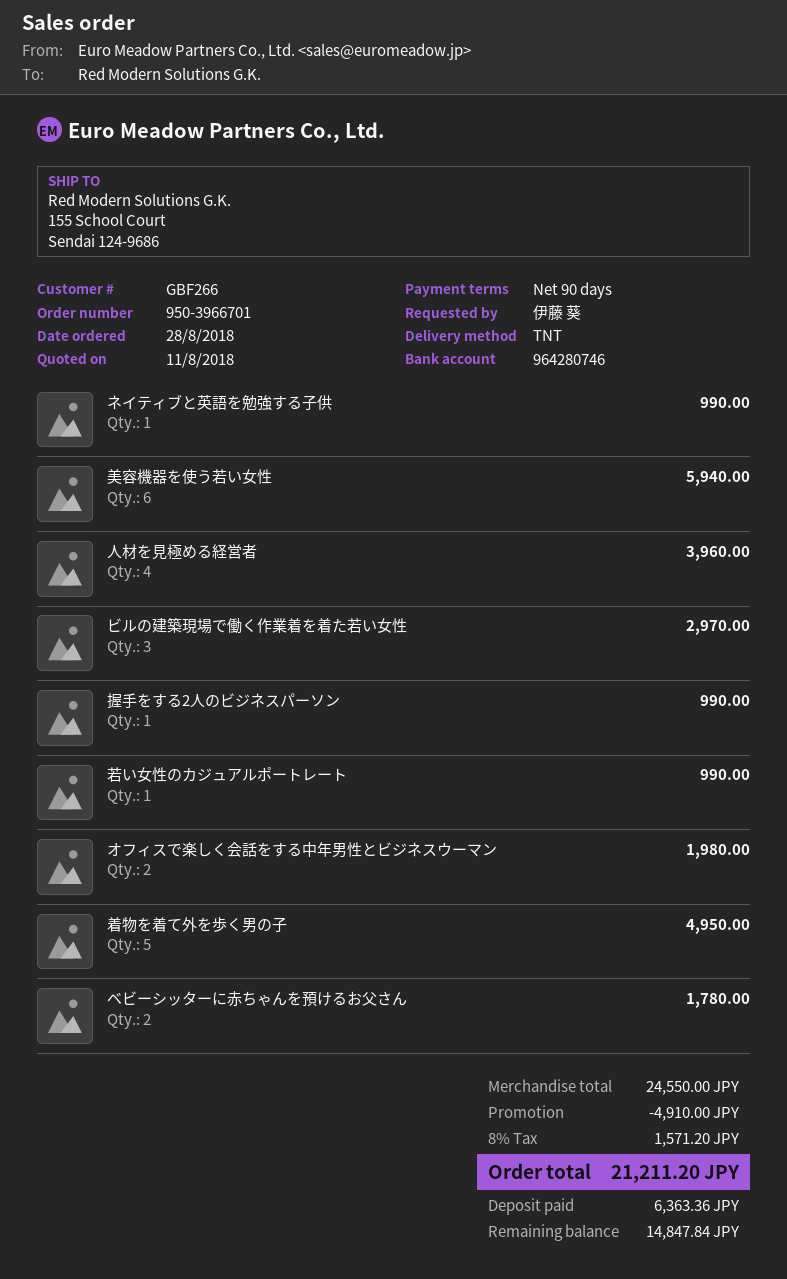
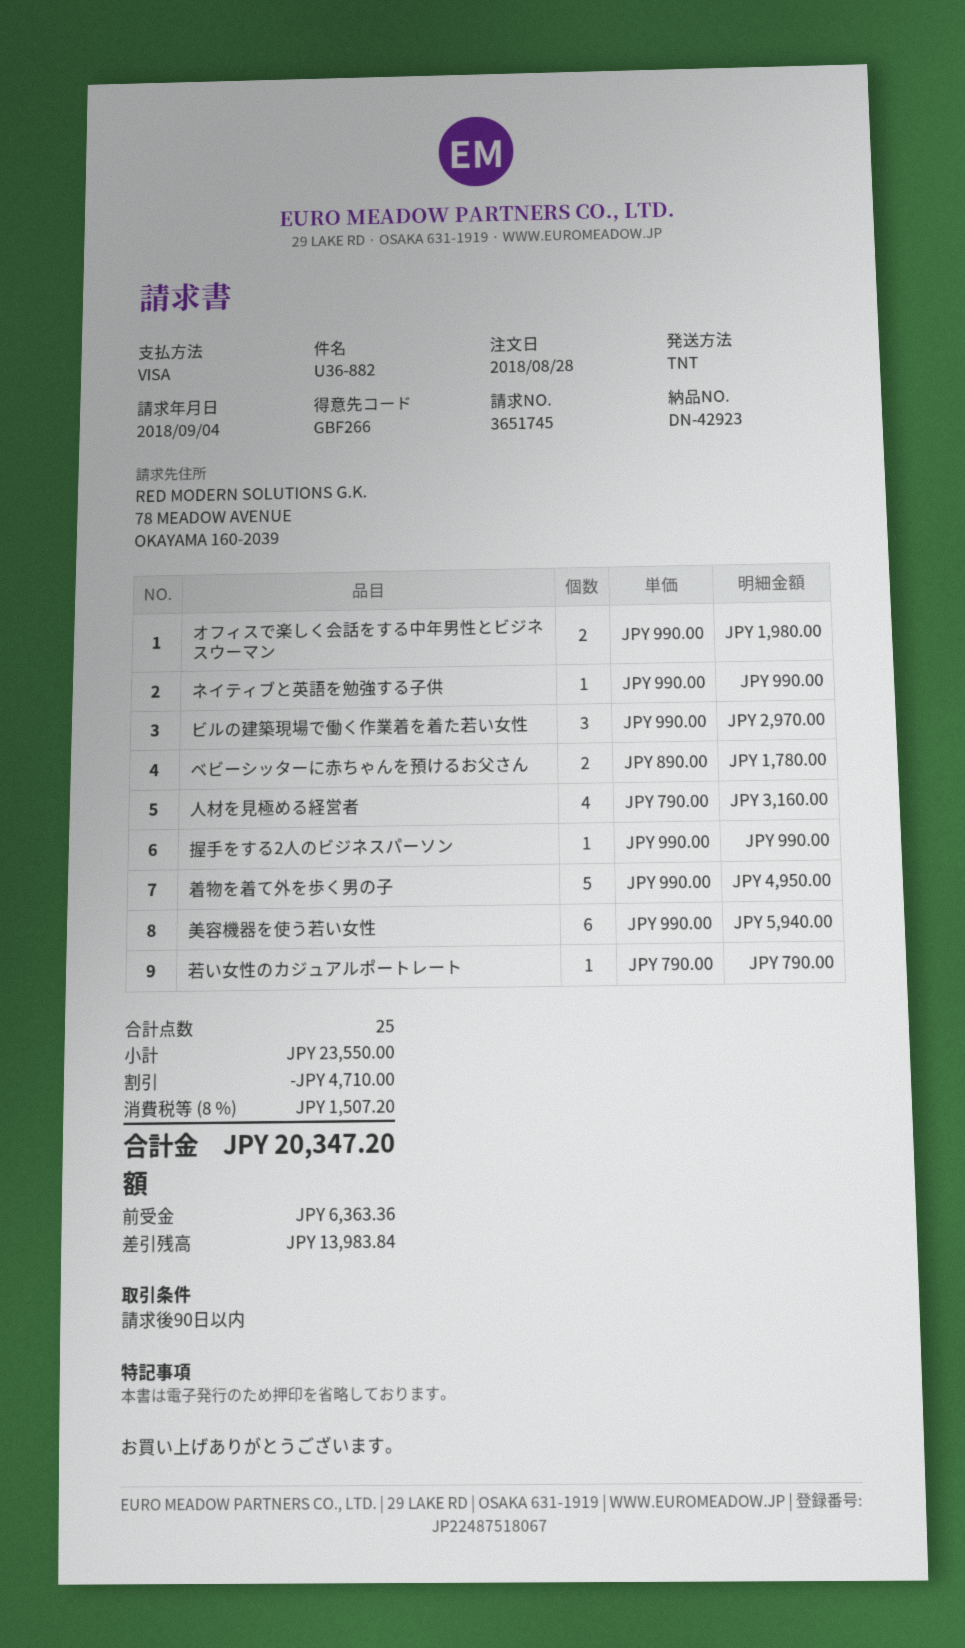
人材を見極める経営者: 4 for 3960.00 -> 4 for 3160.00
若い女性のカジュアルポートレート: 1 for 990.00 -> 1 for 790.00
subtotal: 24550.00 -> 23550.00
discount: 4910.00 -> 4710.00
tax: 8% = 1571.20 -> 8% = 1507.20
total: 21211.20 -> 20347.20
balance: 14847.84 -> 13983.84

